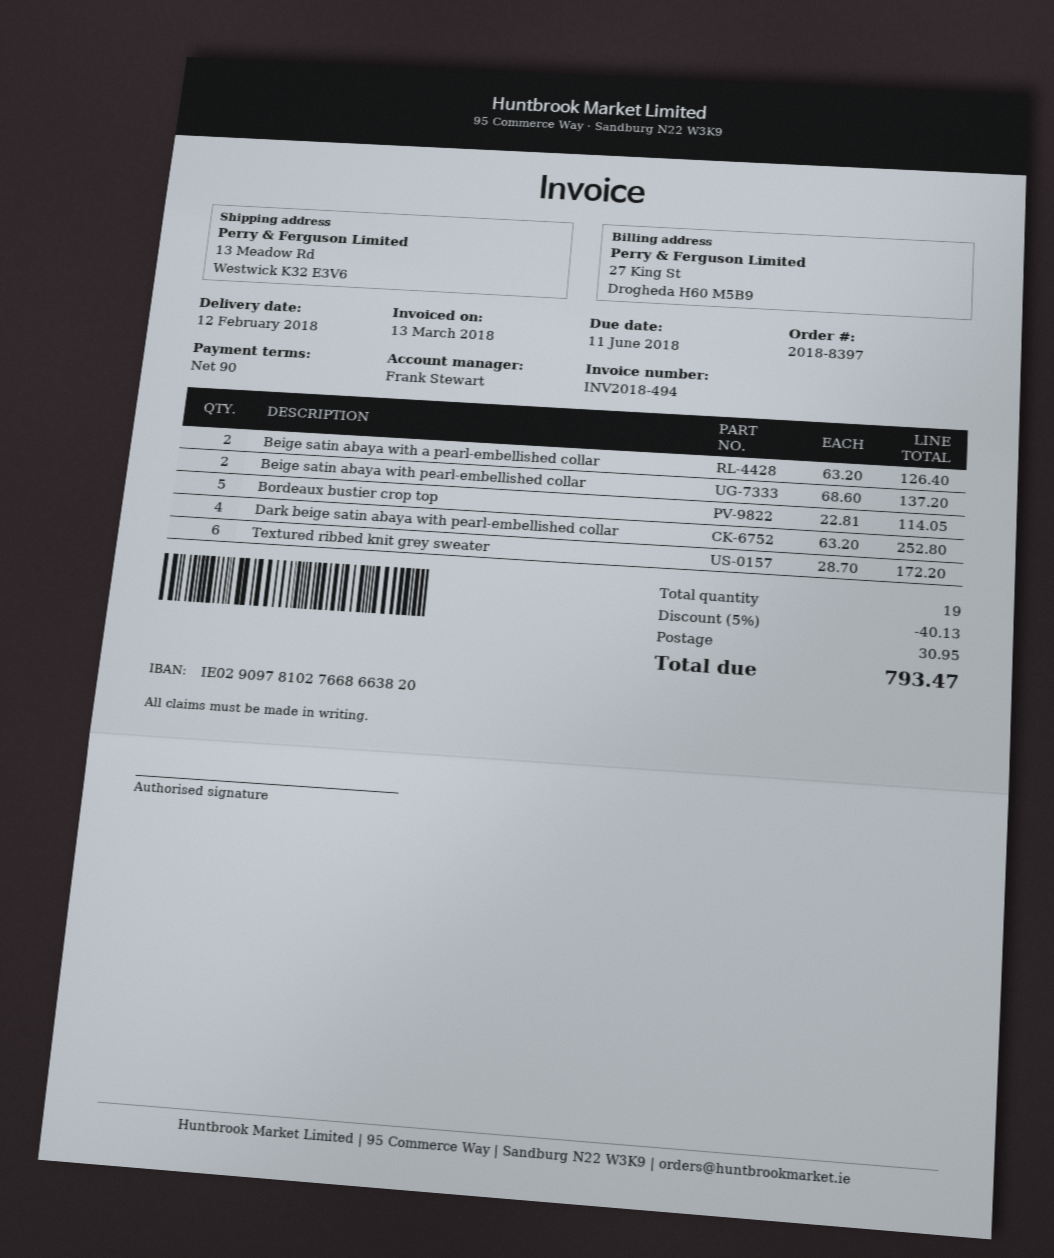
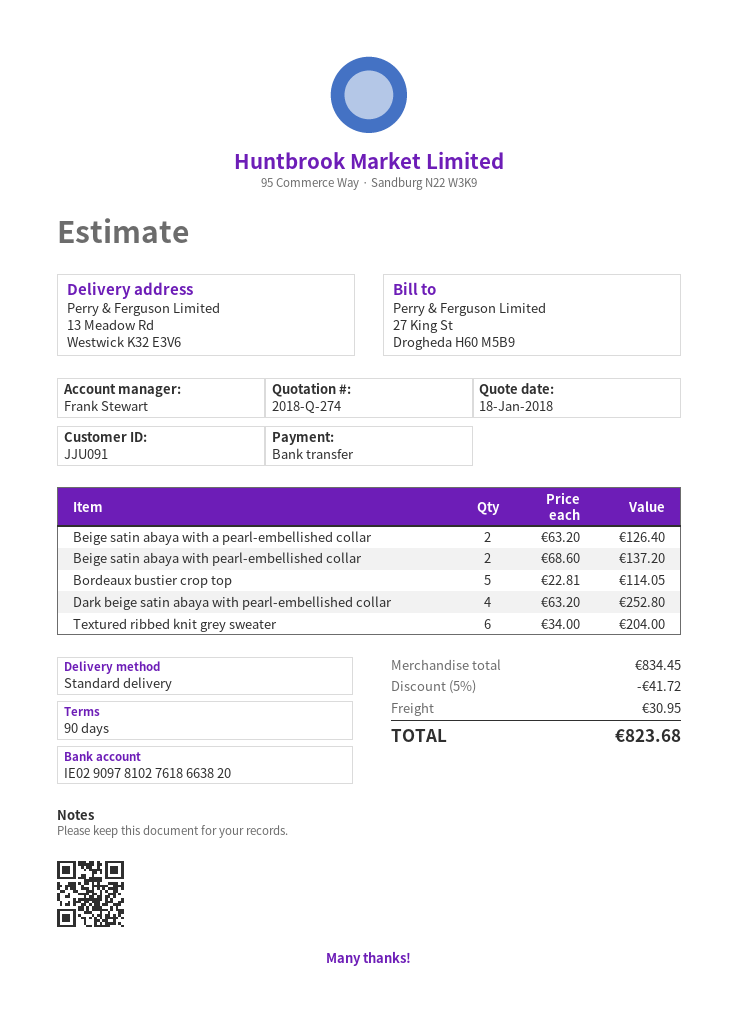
bank account: IE02909781027668663820 -> IE02909781027618663820
Textured ribbed knit grey sweater: 6 x 28.70 = 172.20 -> 6 x 34.00 = 204.00
discount: 5% = 40.13 -> 5% = 41.72
total: 793.47 -> 823.68

